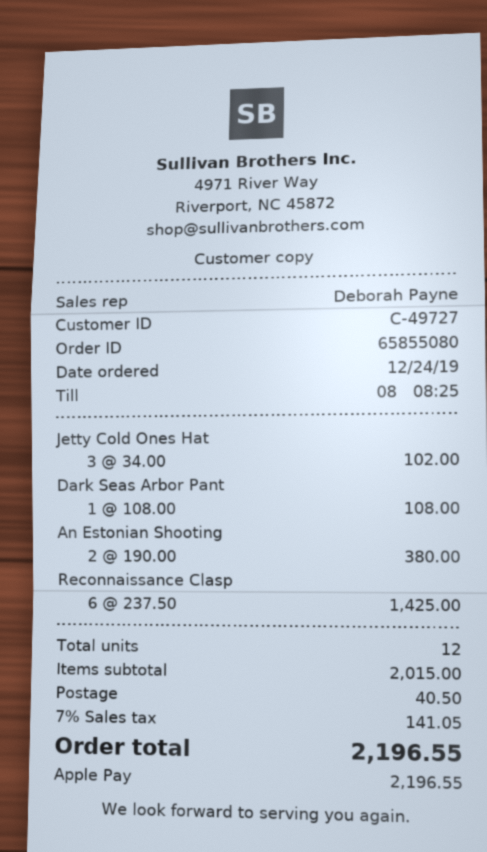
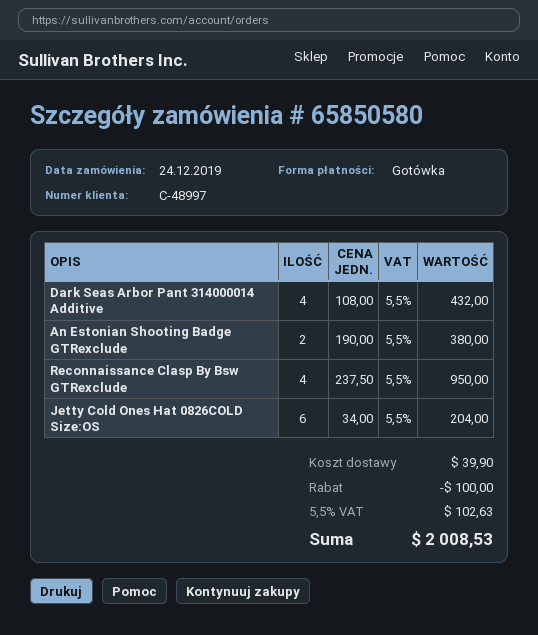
order number: 65855080 -> 65850580
customer number: C-49727 -> C-48997
payment method: Apple Pay -> cash
Jetty Cold Ones Hat: 3 x 34.00 = 102.00 -> 6 x 34.00 = 204.00
Dark Seas Arbor Pant: 1 x 108.00 = 108.00 -> 4 x 108.00 = 432.00
Reconnaissance Clasp: 6 x 237.50 = 1425.00 -> 4 x 237.50 = 950.00
discount: none -> 100.00
shipping: 40.50 -> 39.90
tax: 7% = 141.05 -> 5.5% = 102.63
total: 2196.55 -> 2008.53

